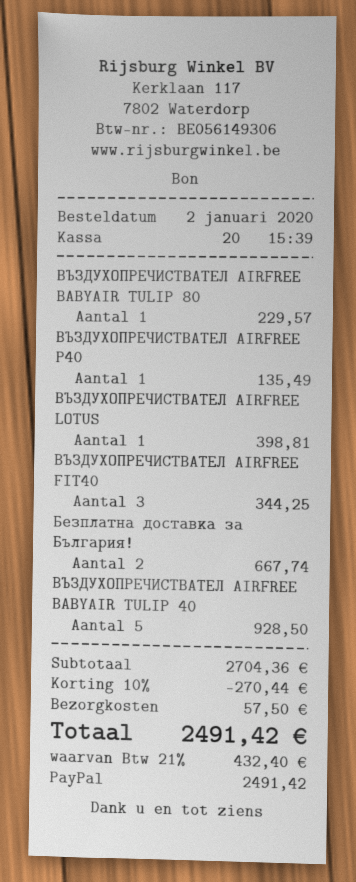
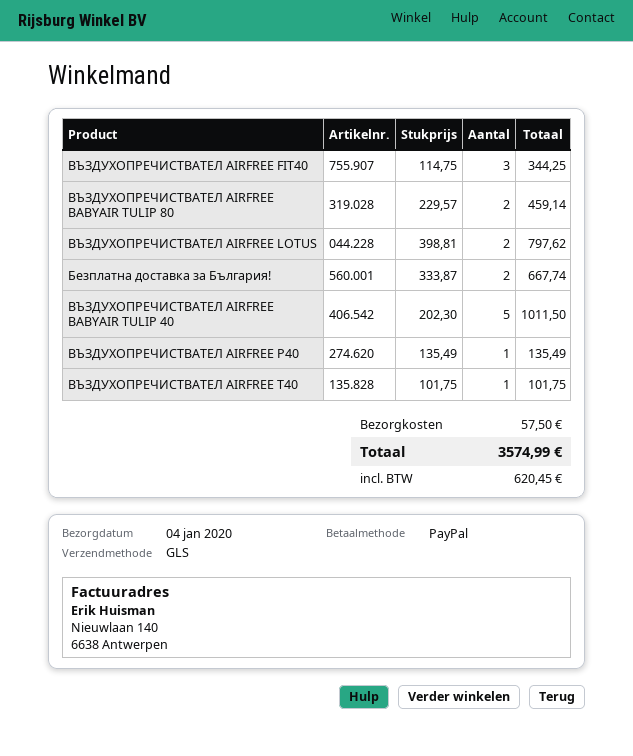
ВЪЗДУХОПРЕЧИСТВАТЕЛ AIRFREE BABYAIR TULIP 80: 1 for 229.57 -> 2 for 459.14
ВЪЗДУХОПРЕЧИСТВАТЕЛ AIRFREE LOTUS: 1 for 398.81 -> 2 for 797.62
ВЪЗДУХОПРЕЧИСТВАТЕЛ AIRFREE BABYAIR TULIP 40: 5 for 928.50 -> 5 for 1011.50
ВЪЗДУХОПРЕЧИСТВАТЕЛ AIRFREE T40: none -> 1 for 101.75
discount: 10% = 270.44 -> none
tax: 432.40 -> 620.45
total: 2491.42 -> 3574.99

